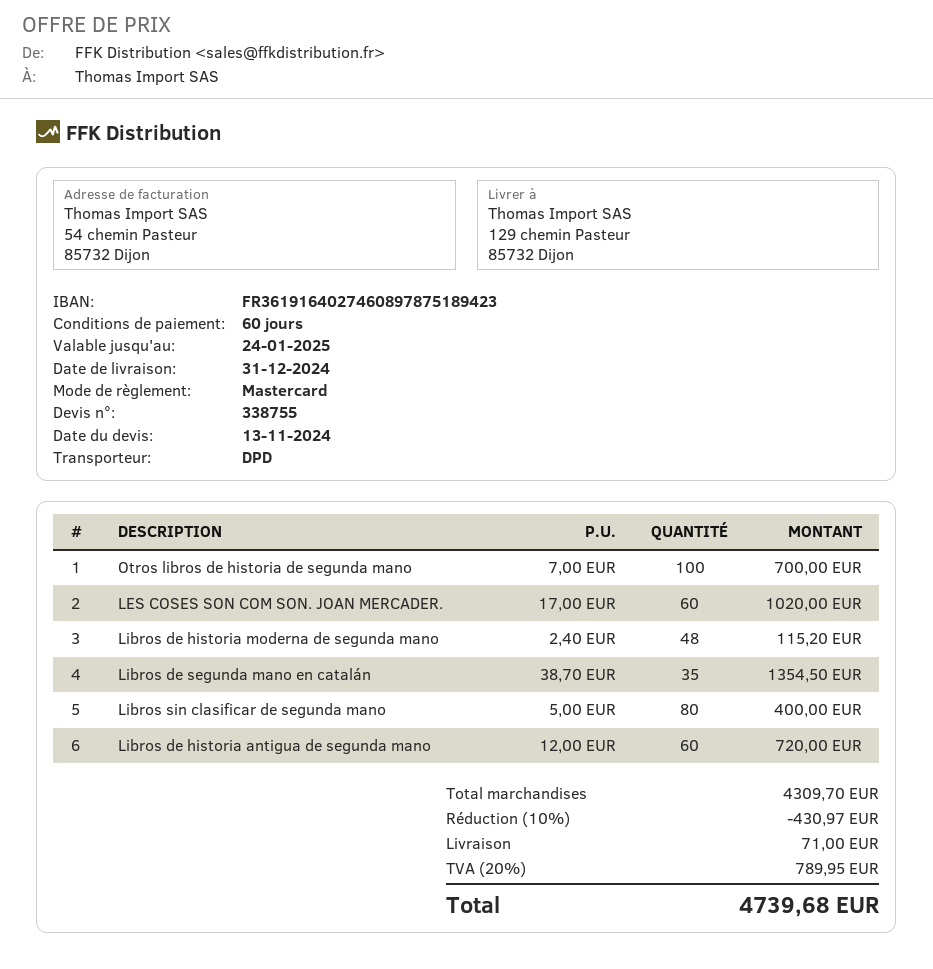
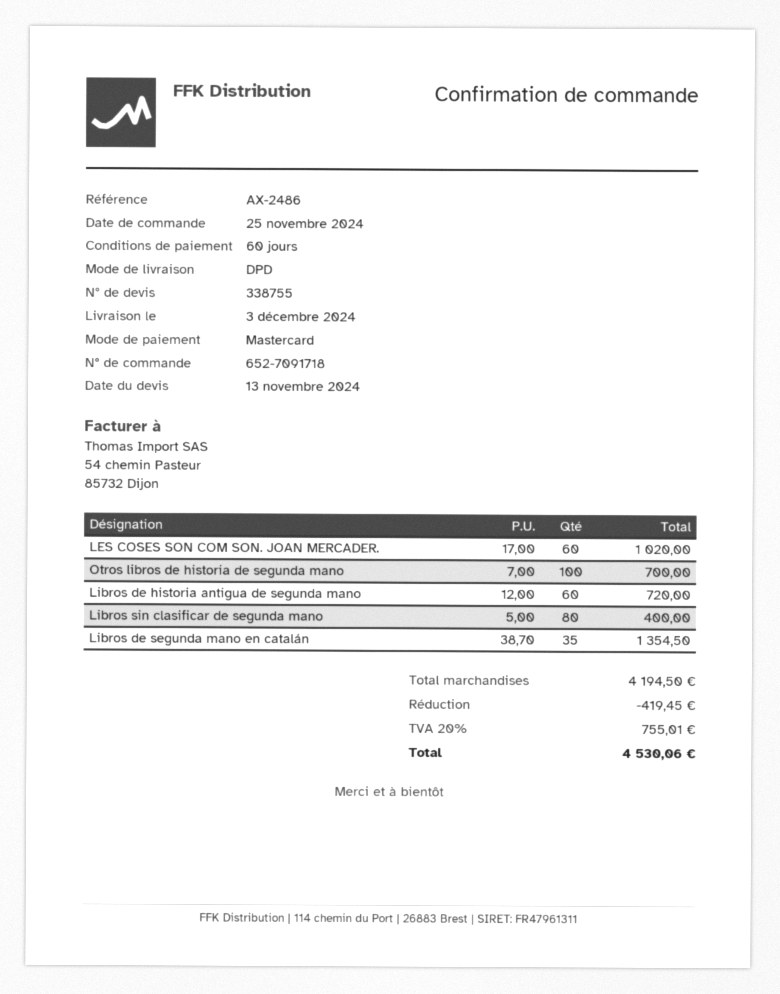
delivery date: 2024-12-31 -> 2024-12-03
Libros de historia moderna de segunda mano: 48 x 2.40 = 115.20 -> none
subtotal: 4309.70 -> 4194.50
discount: 430.97 -> 419.45
shipping: 71.00 -> none
tax: 20% = 789.95 -> 20% = 755.01
total: 4739.68 -> 4530.06

